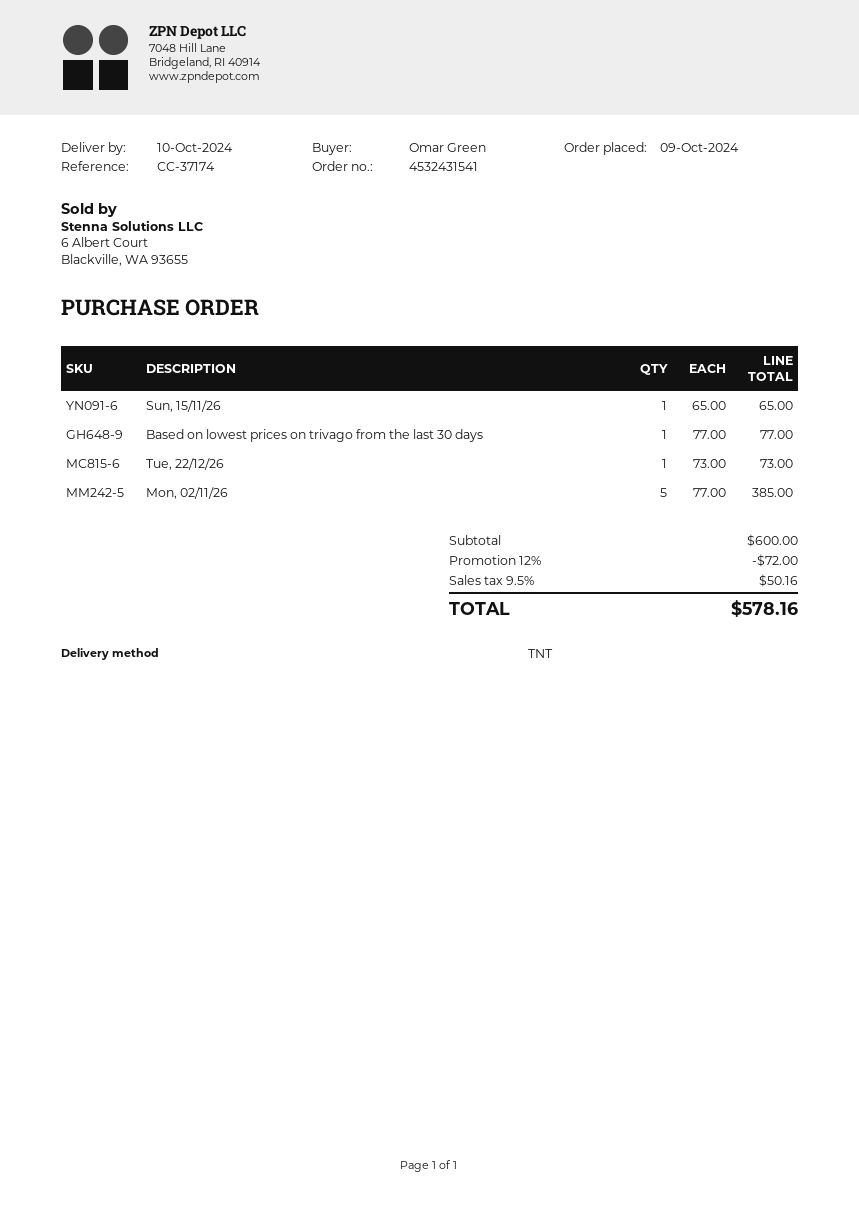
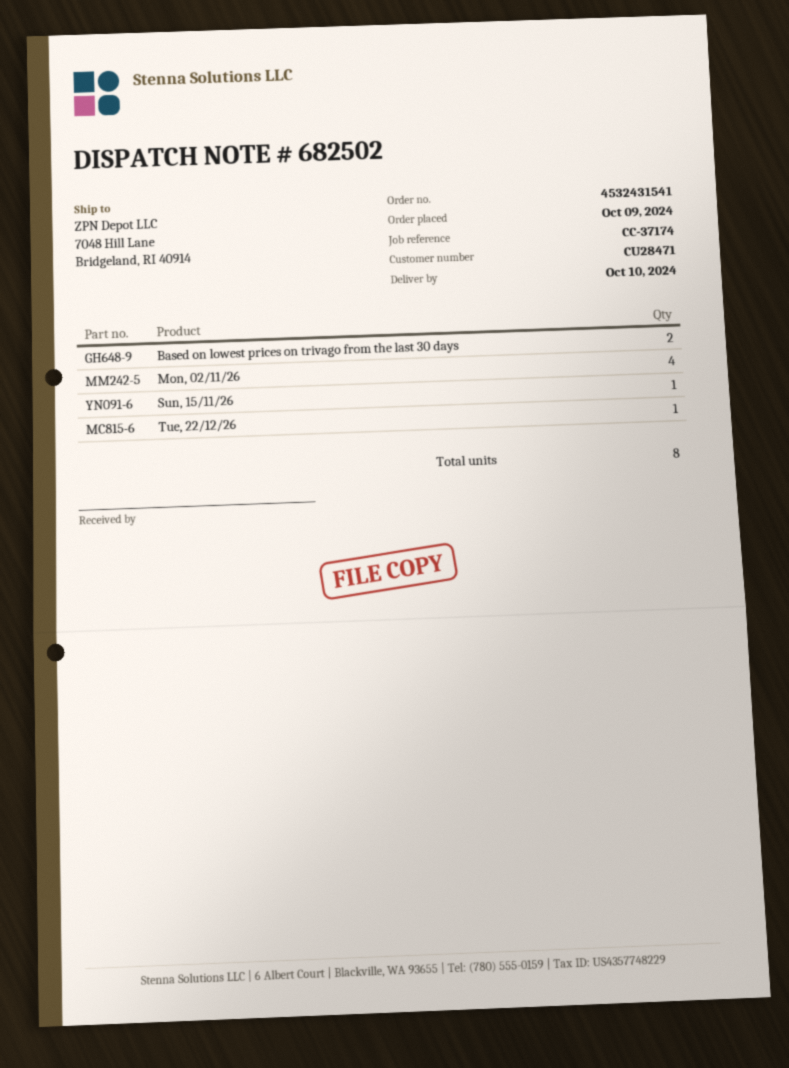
Based on lowest prices on trivago from the last 30 days: 1 -> 2
Mon, 02/11/26: 5 -> 4

